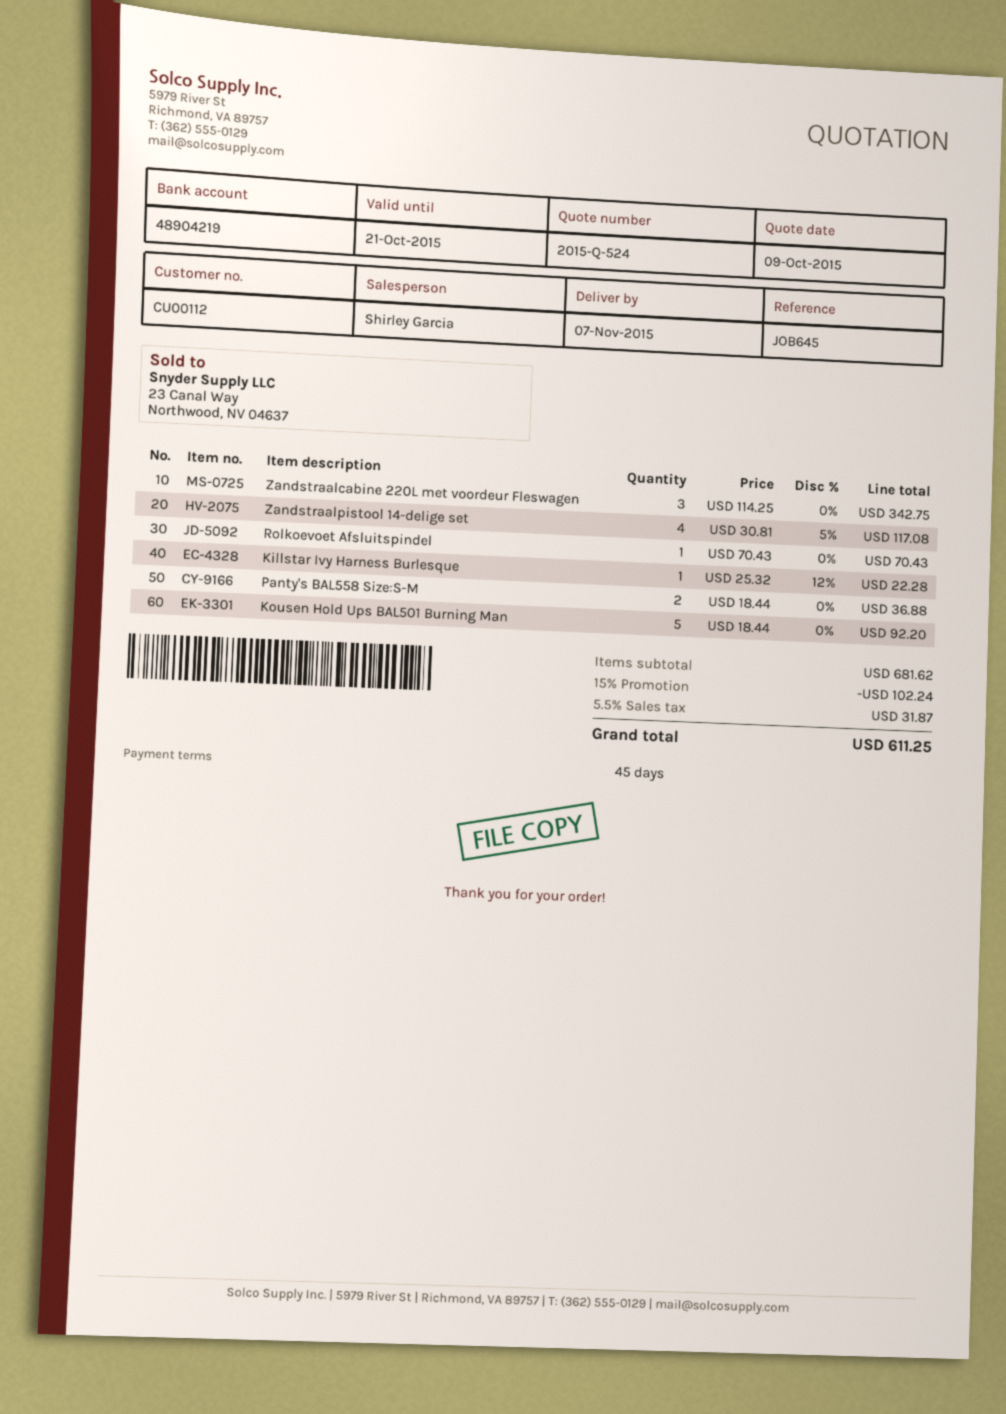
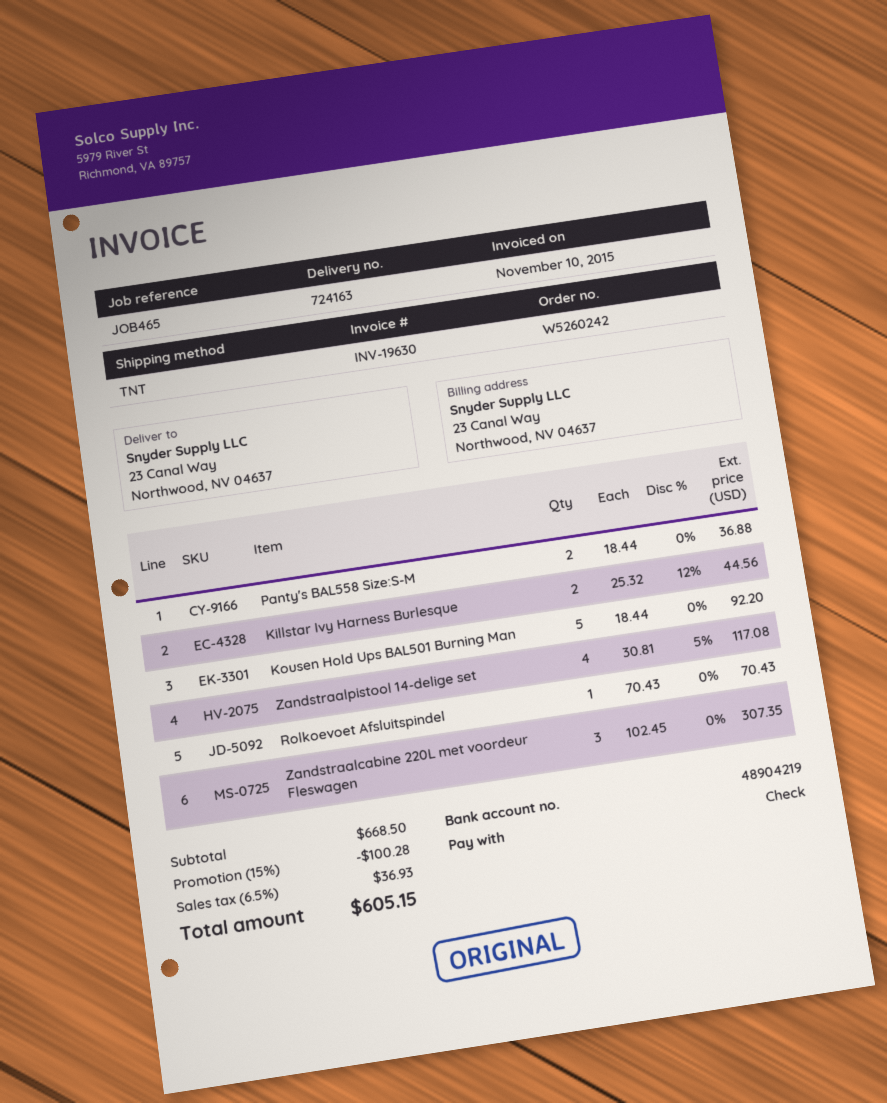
reference: JOB645 -> JOB465
Zandstraalcabine 220L met voordeur Fleswagen: 3 x 114.25 = 342.75 -> 3 x 102.45 = 307.35
Killstar Ivy Harness Burlesque: 1 x 25.32 - 12% = 22.28 -> 2 x 25.32 - 12% = 44.56
subtotal: 681.62 -> 668.50
discount: 15% = 102.24 -> 15% = 100.28
tax: 5.5% = 31.87 -> 6.5% = 36.93
total: 611.25 -> 605.15

